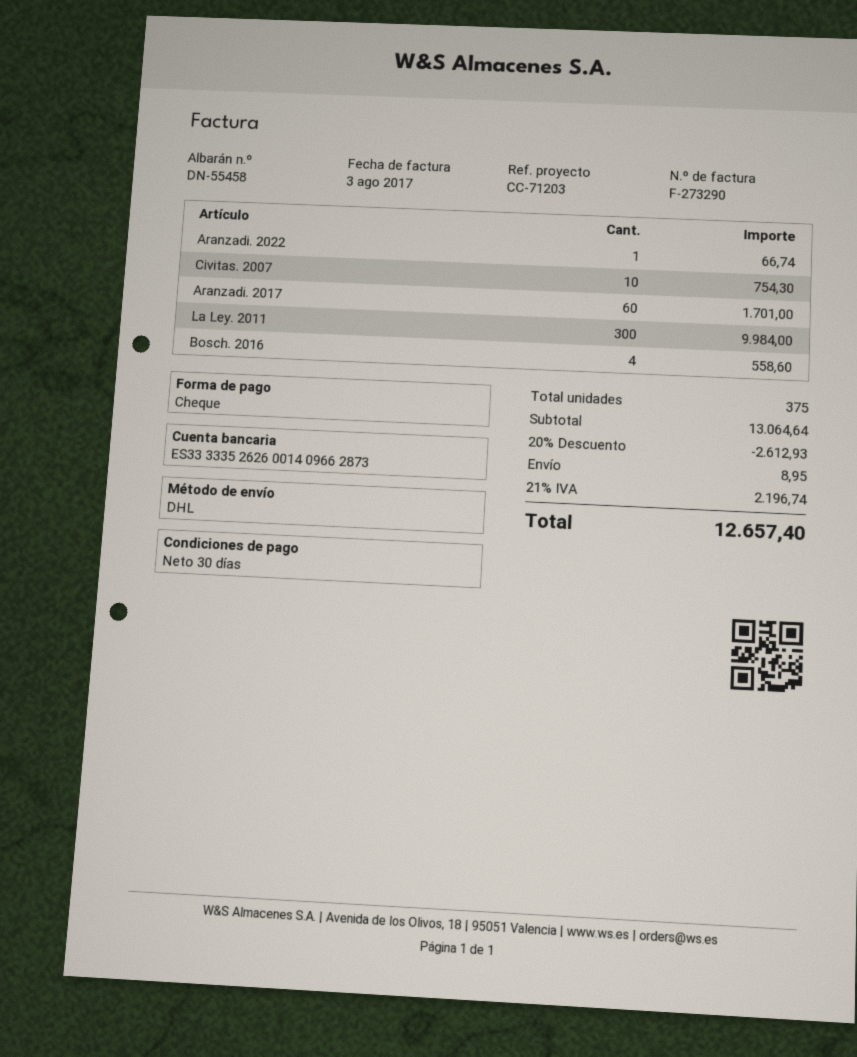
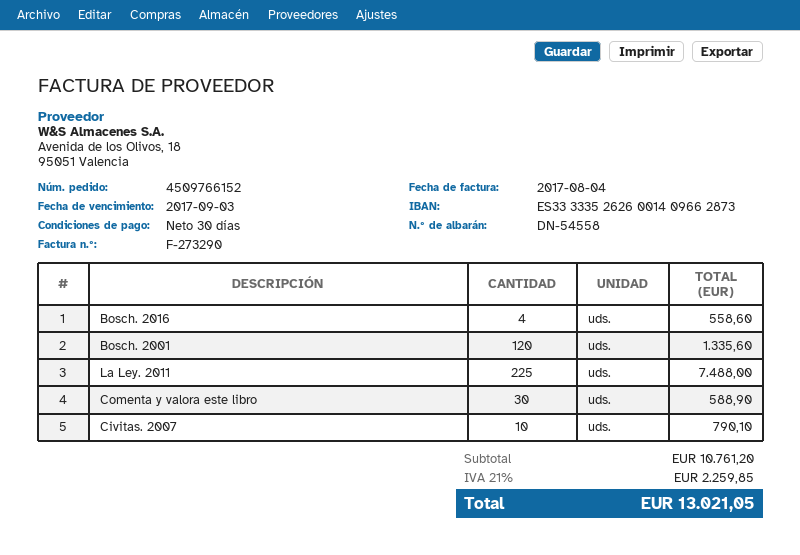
delivery note number: DN-55458 -> DN-54558
invoice date: 2017-08-03 -> 2017-08-04
Aranzadi. 2022: 1 for 66.74 -> none
Civitas. 2007: 10 for 754.30 -> 10 for 790.10
Aranzadi. 2017: 60 for 1701.00 -> none
La Ley. 2011: 300 for 9984.00 -> 225 for 7488.00
Bosch. 2001: none -> 120 for 1335.60
Comenta y valora este libro: none -> 30 for 588.90
subtotal: 13064.64 -> 10761.20
discount: 20% = 2612.93 -> none
shipping: 8.95 -> none
tax: 21% = 2196.74 -> 21% = 2259.85
total: 12657.40 -> 13021.05

